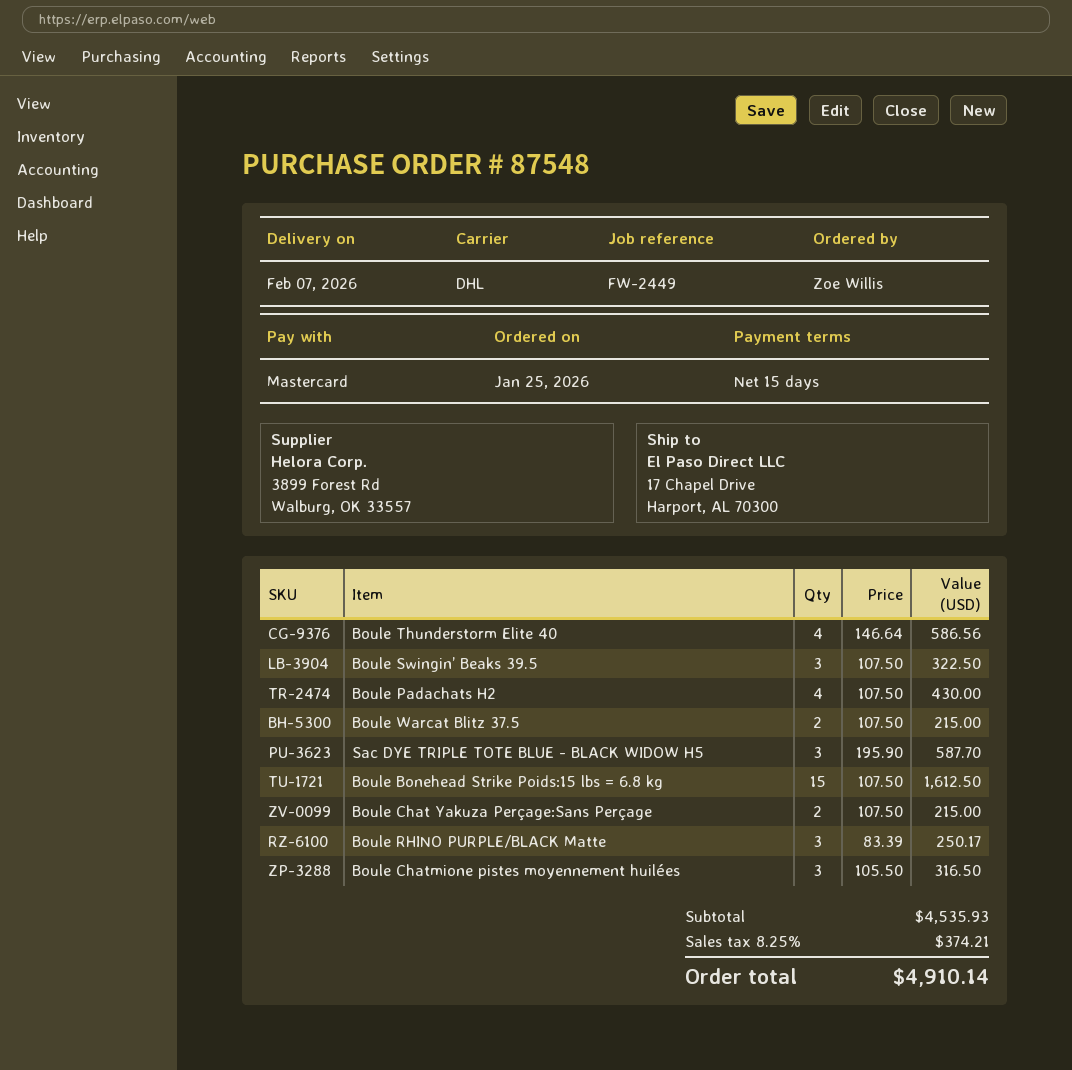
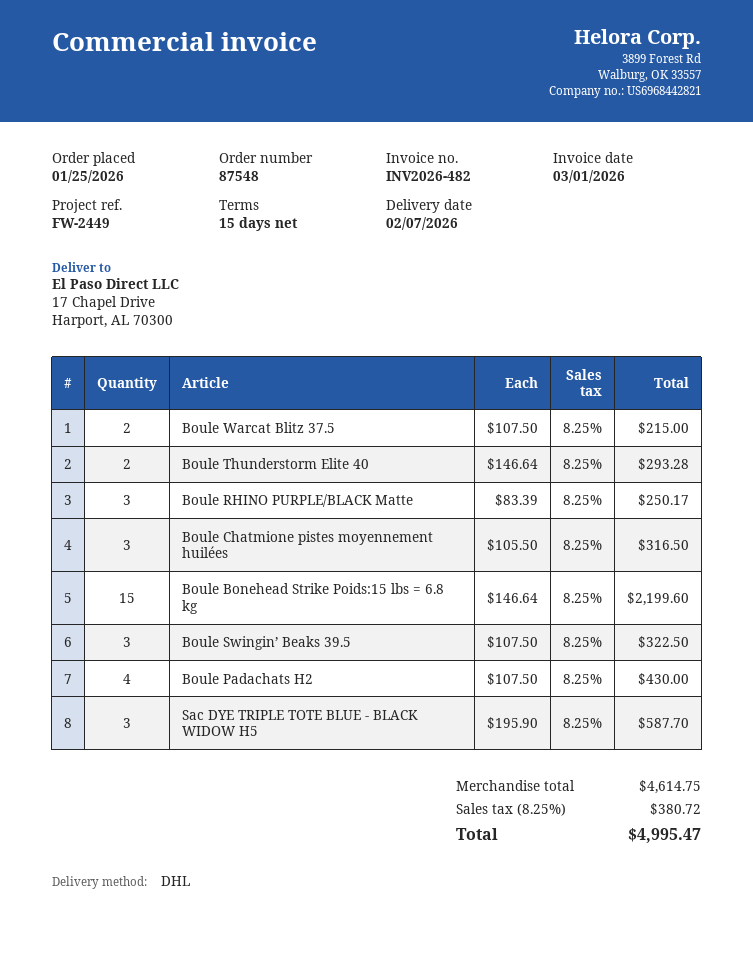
Boule Thunderstorm Elite 40: 4 x 146.64 = 586.56 -> 2 x 146.64 = 293.28
Boule Bonehead Strike Poids:15 lbs = 6.8 kg: 15 x 107.50 = 1612.50 -> 15 x 146.64 = 2199.60
Boule Chat Yakuza Perçage:Sans Perçage: 2 x 107.50 = 215.00 -> none
subtotal: 4535.93 -> 4614.75
tax: 8.25% = 374.21 -> 8.25% = 380.72
total: 4910.14 -> 4995.47

